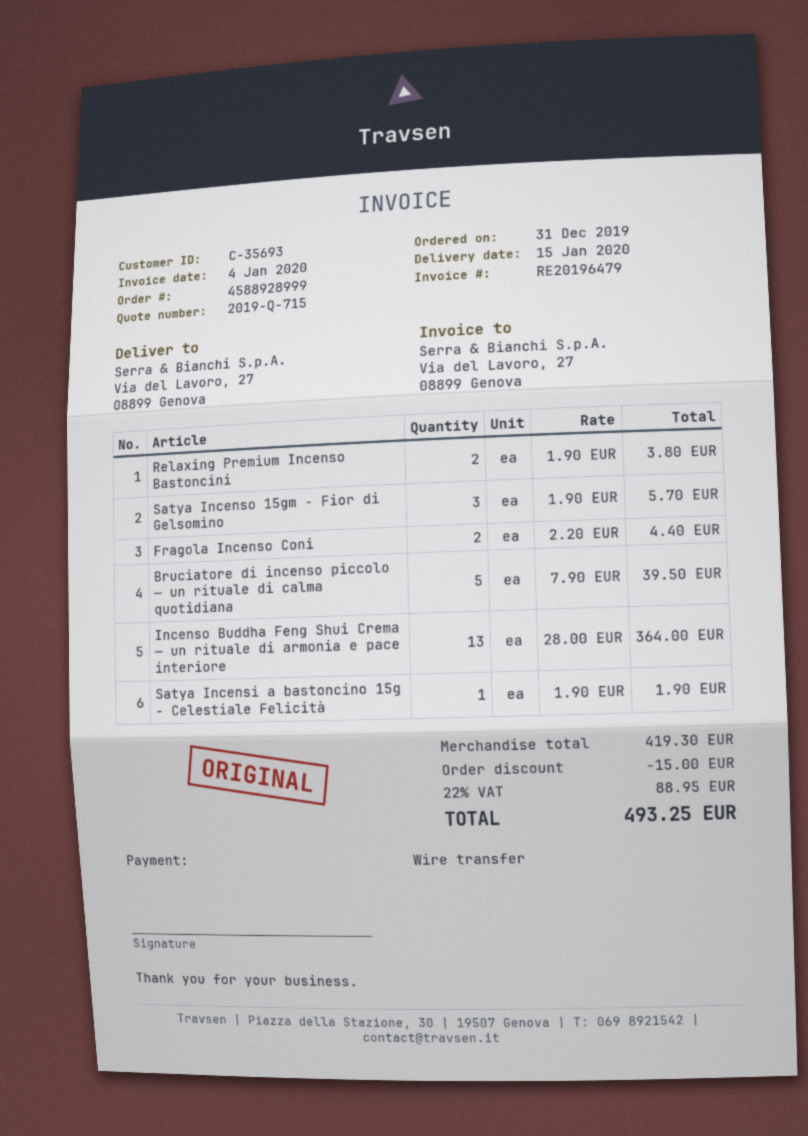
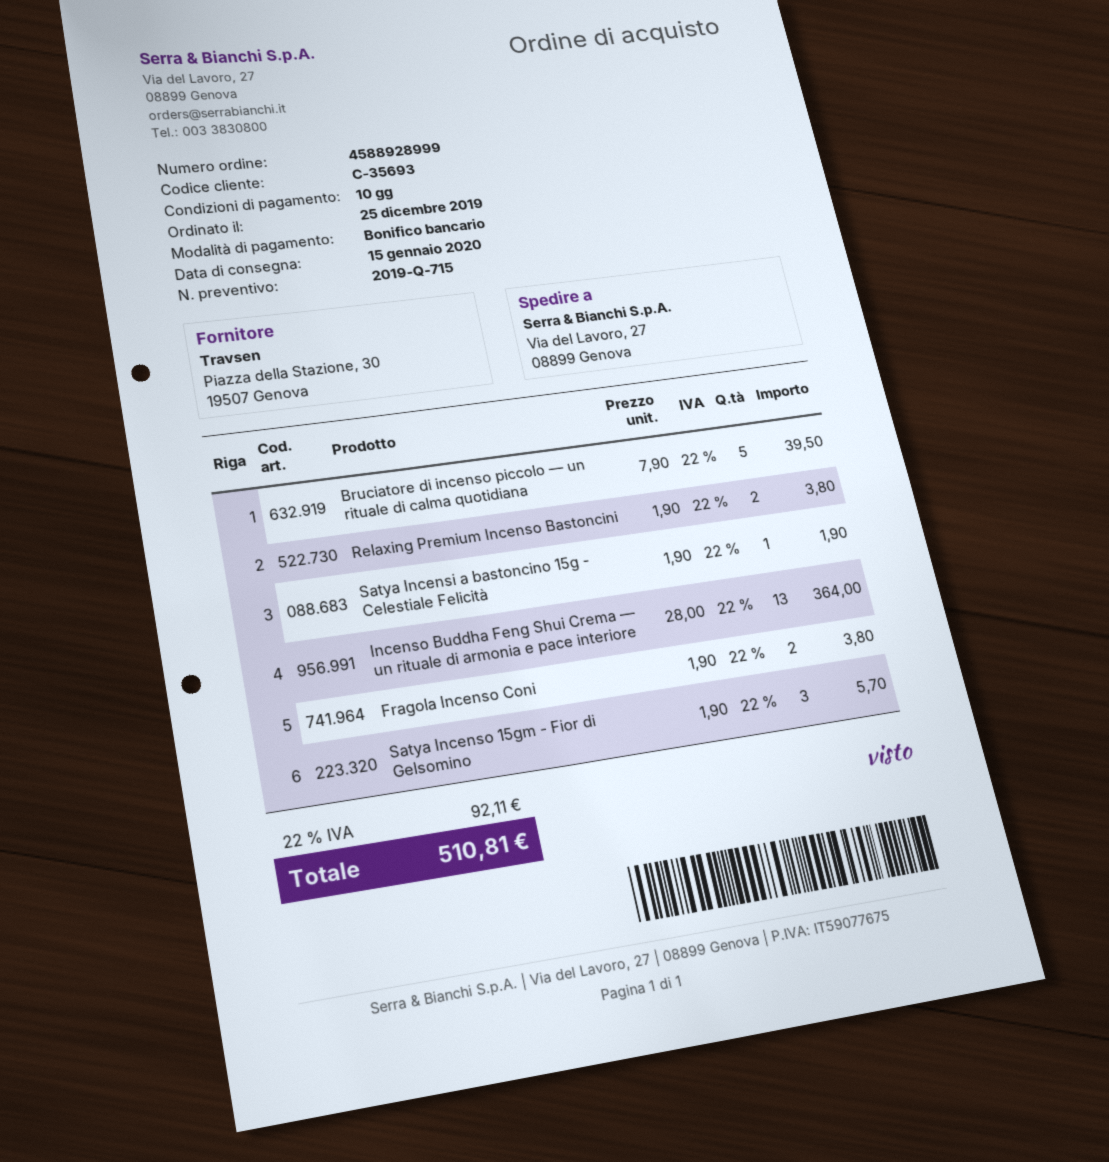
order date: 2019-12-31 -> 2019-12-25
Fragola Incenso Coni: 2 x 2.20 = 4.40 -> 2 x 1.90 = 3.80
discount: 15.00 -> none
tax: 22% = 88.95 -> 22% = 92.11
total: 493.25 -> 510.81

